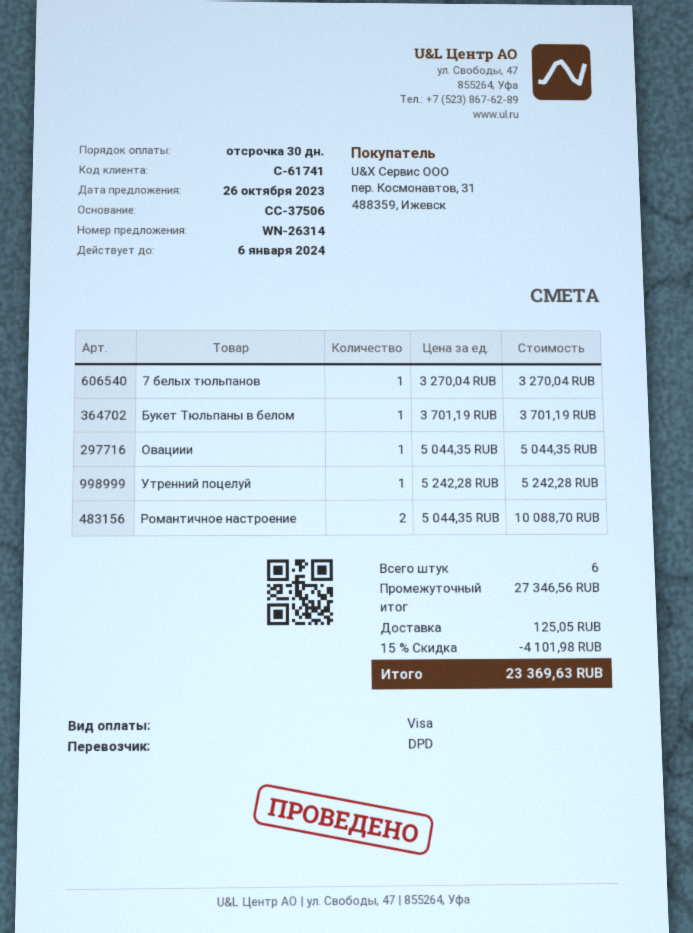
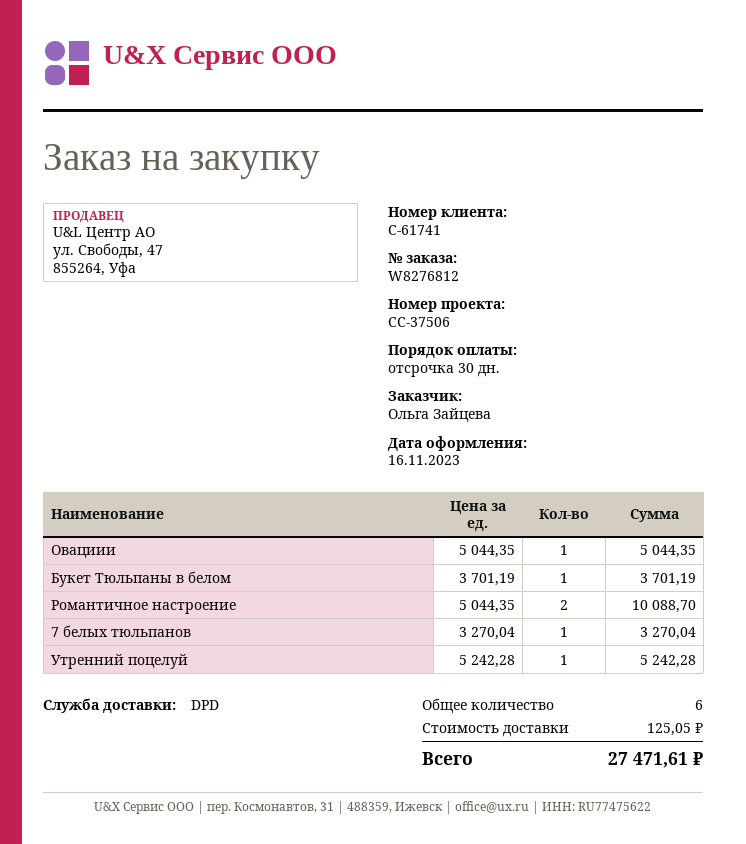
discount: 15% = 4101.98 -> none
total: 23369.63 -> 27471.61

